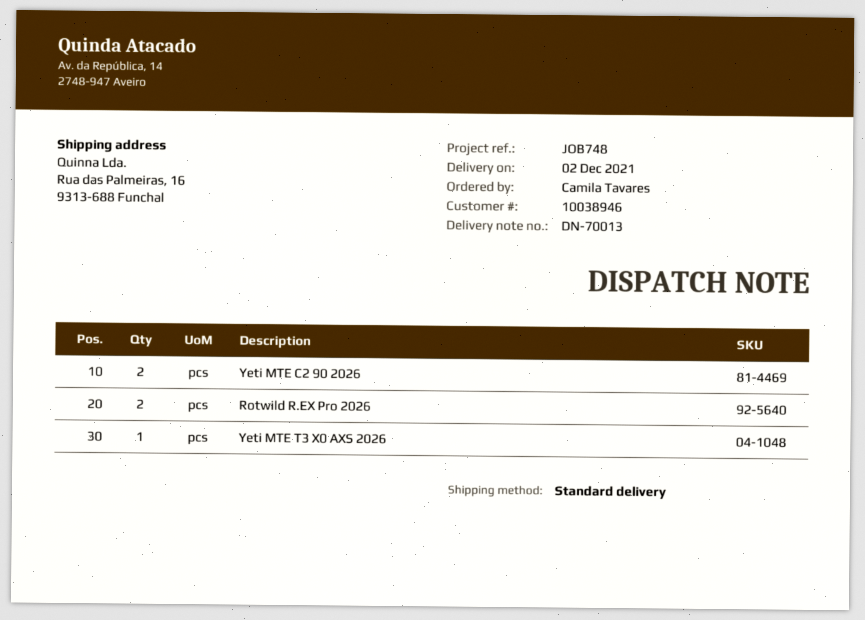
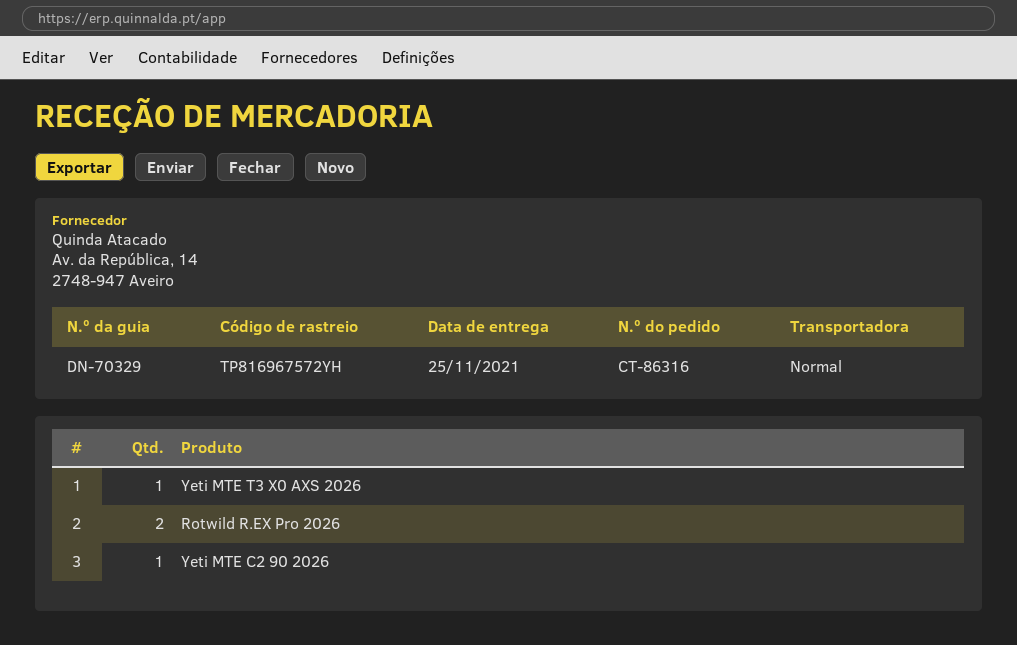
delivery note number: DN-70013 -> DN-70329
delivery date: 2021-12-02 -> 2021-11-25
Yeti MTE C2 90 2026: 2 -> 1

